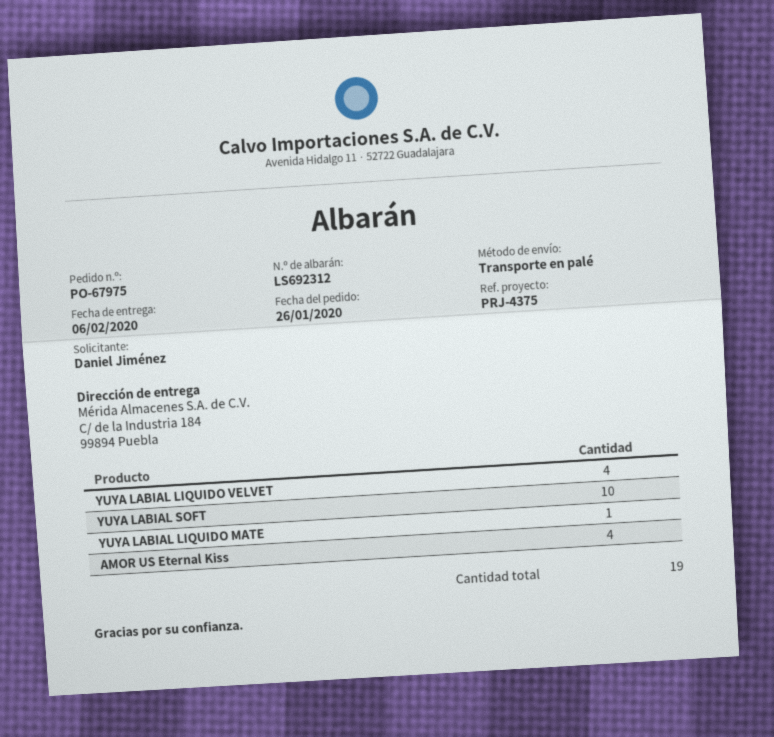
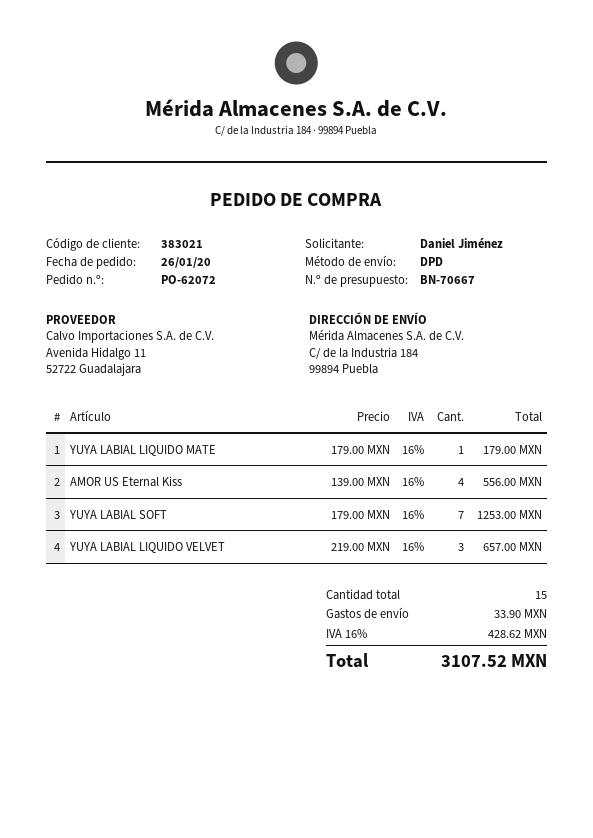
order number: PO-67975 -> PO-62072
shipping method: pallet freight -> DPD
YUYA LABIAL LIQUIDO VELVET: 4 -> 3
YUYA LABIAL SOFT: 10 -> 7
total quantity: 19 -> 15

